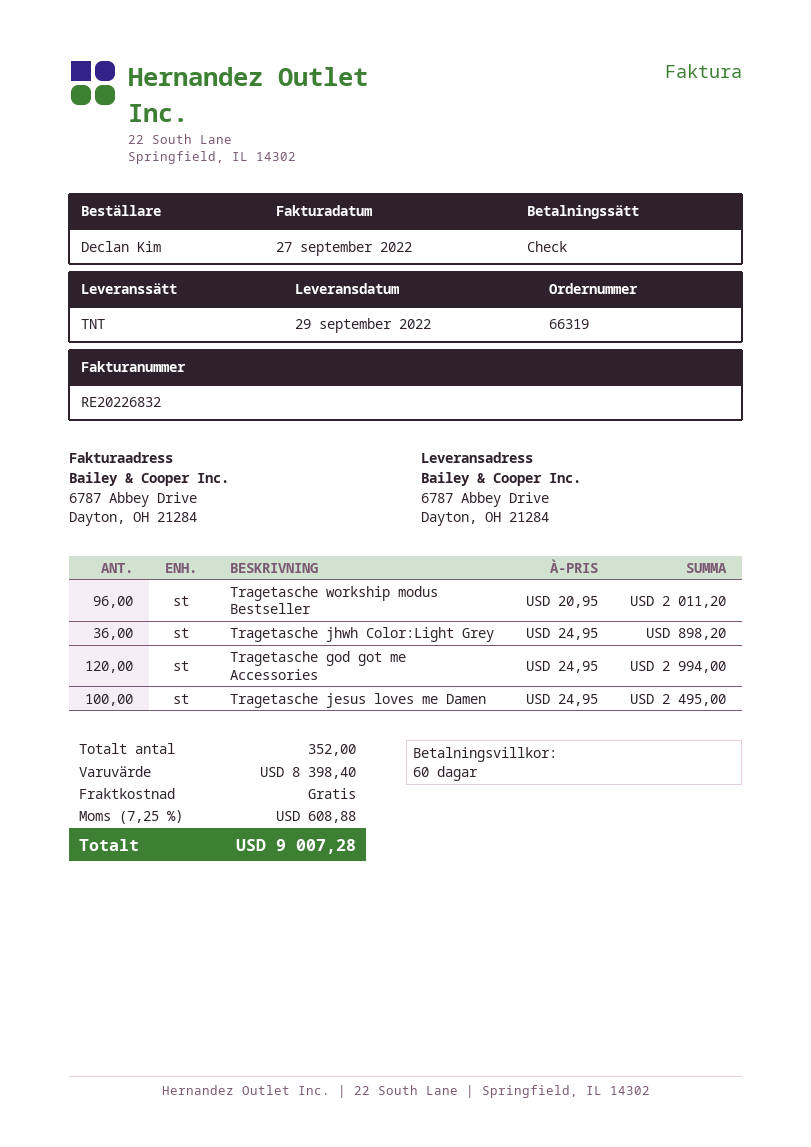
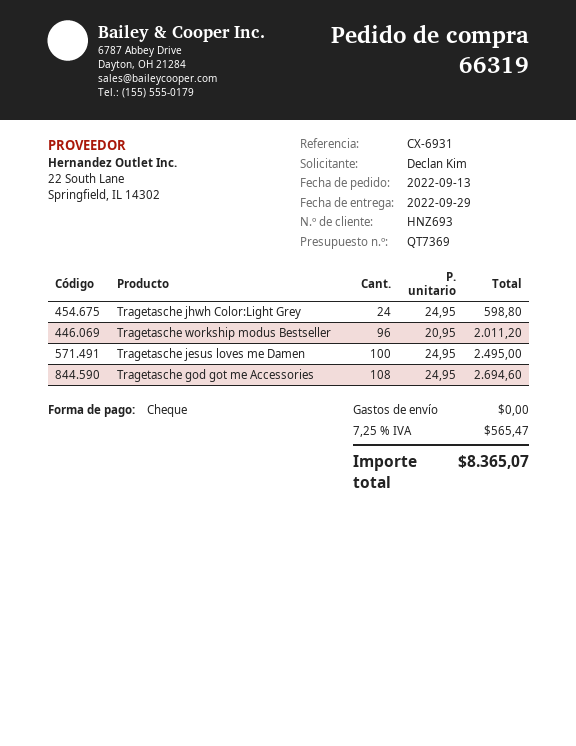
Tragetasche jhwh Color:Light Grey: 36 x 24.95 = 898.20 -> 24 x 24.95 = 598.80
Tragetasche god got me Accessories: 120 x 24.95 = 2994.00 -> 108 x 24.95 = 2694.60
tax: 7.25% = 608.88 -> 7.25% = 565.47
total: 9007.28 -> 8365.07

